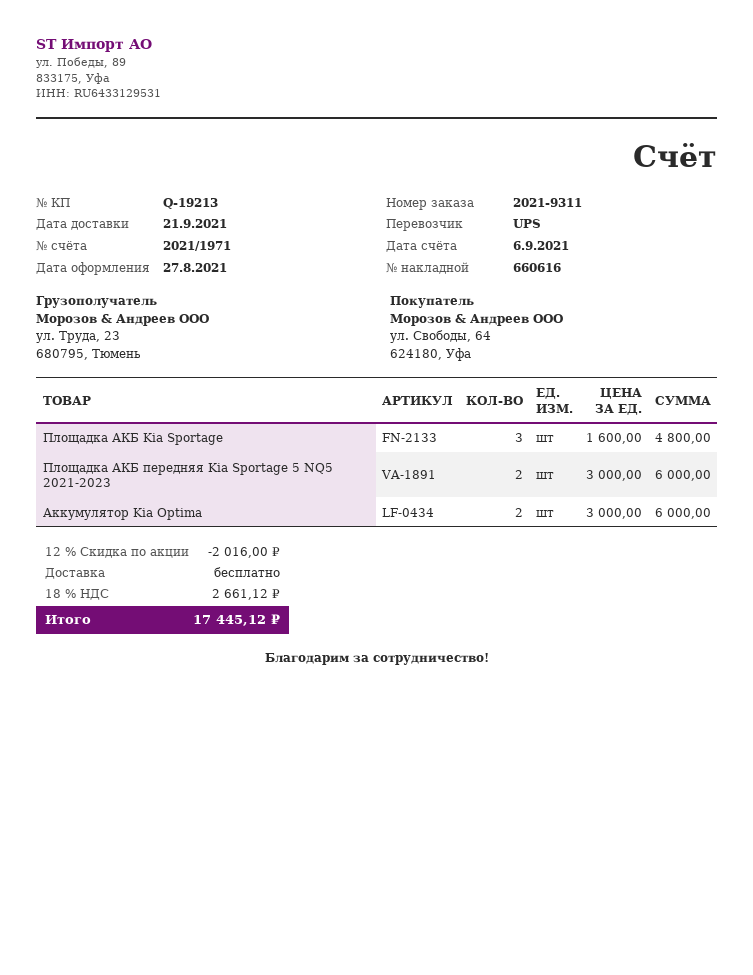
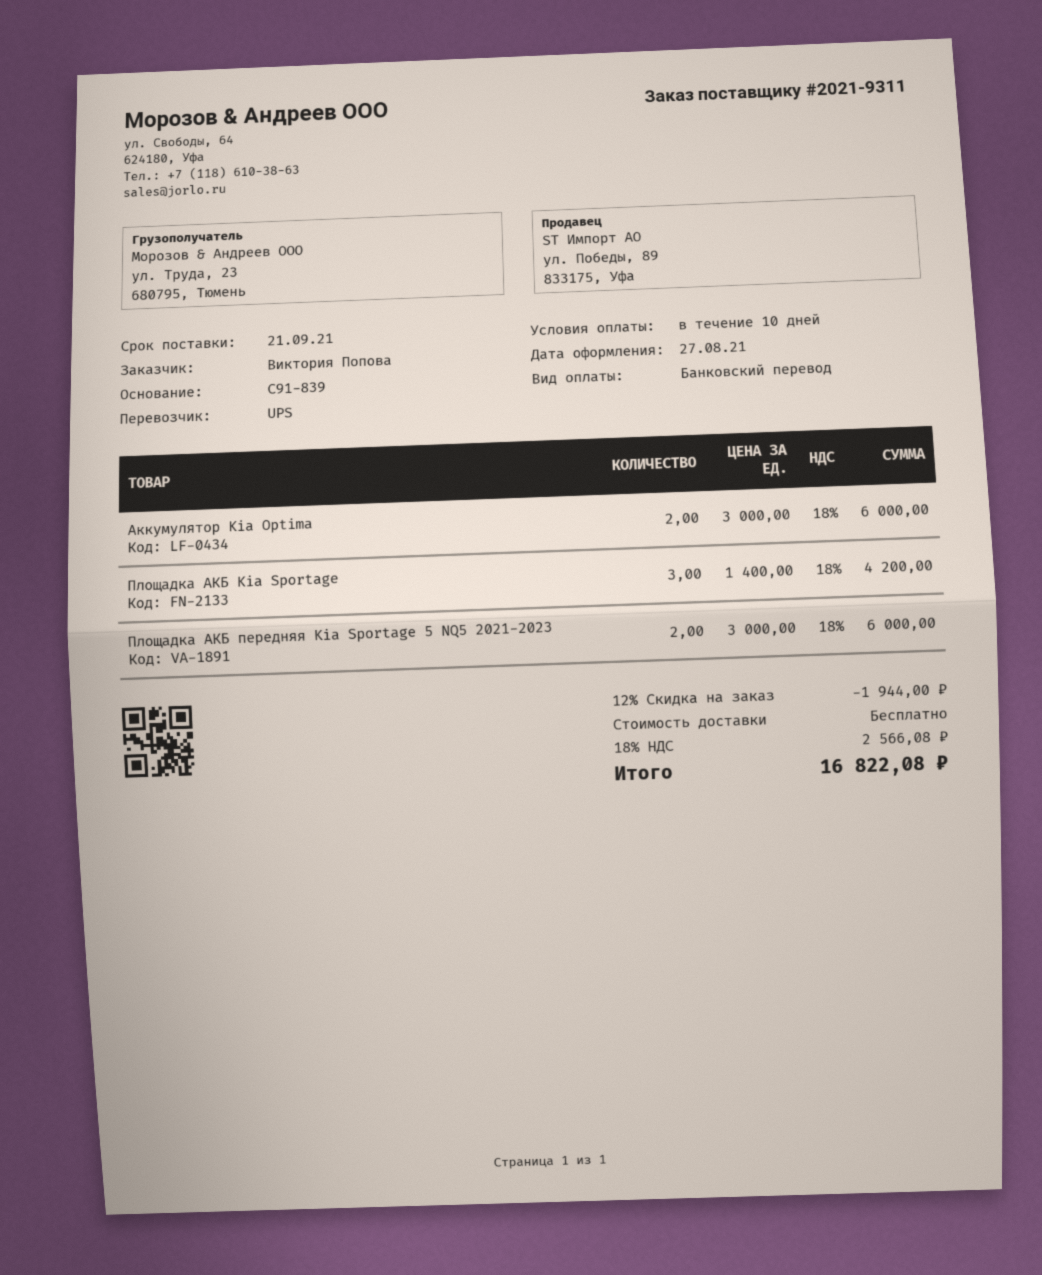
Площадка АКБ Kia Sportage: 3 x 1600.00 = 4800.00 -> 3 x 1400.00 = 4200.00
discount: 12% = 2016.00 -> 12% = 1944.00
tax: 18% = 2661.12 -> 18% = 2566.08
total: 17445.12 -> 16822.08

